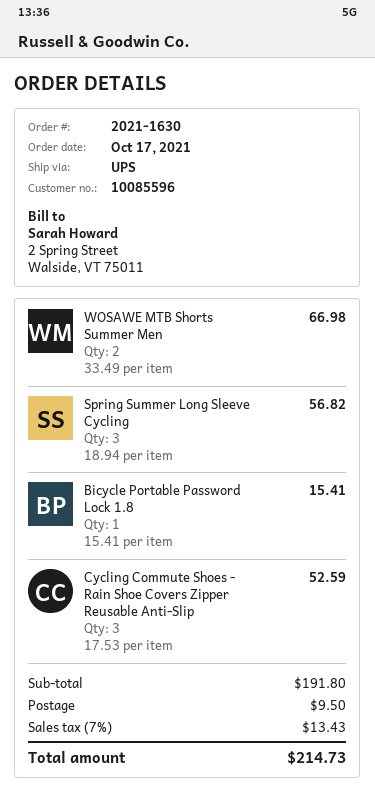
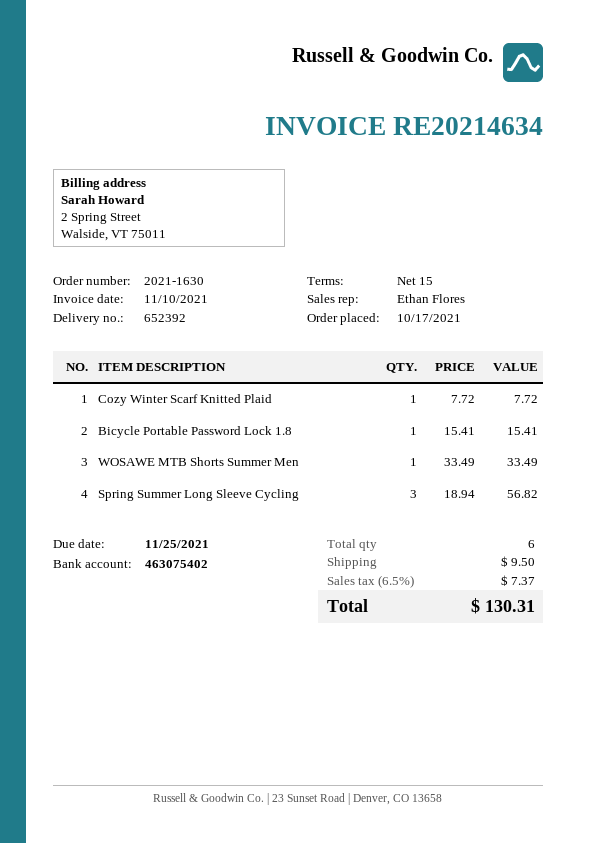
WOSAWE MTB Shorts Summer Men: 2 x 33.49 = 66.98 -> 1 x 33.49 = 33.49
Cycling Commute Shoes - Rain Shoe Covers Zipper Reusable Anti-Slip: 3 x 17.53 = 52.59 -> none
Cozy Winter Scarf Knitted Plaid: none -> 1 x 7.72 = 7.72
tax: 7% = 13.43 -> 6.5% = 7.37
total: 214.73 -> 130.31

